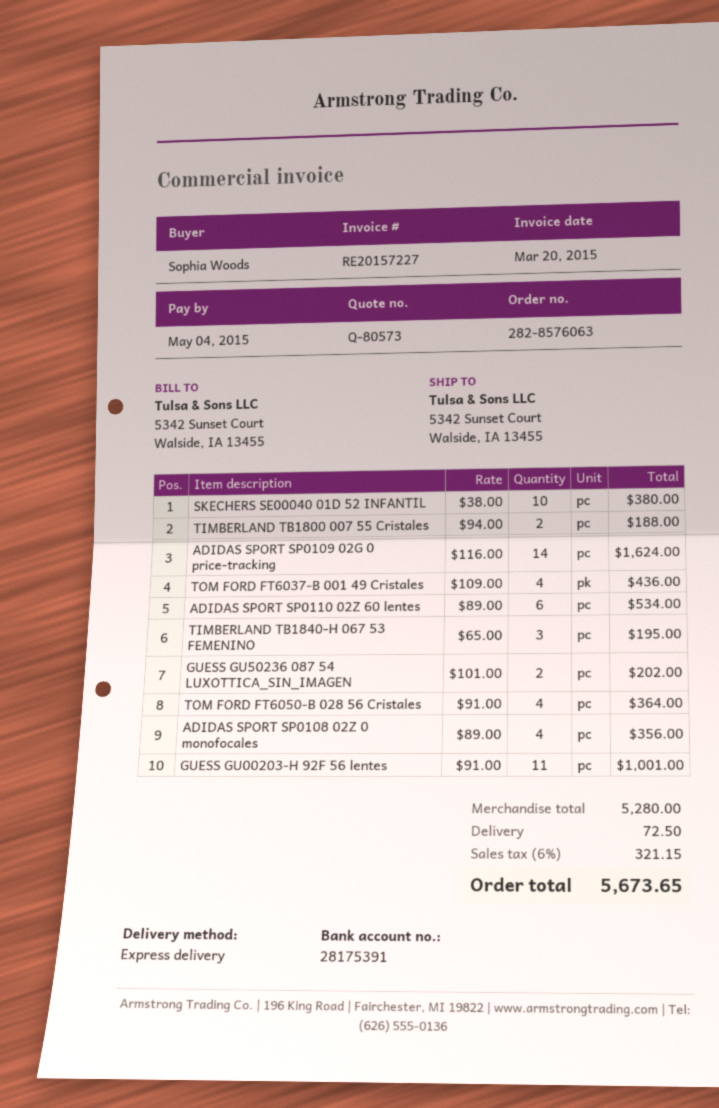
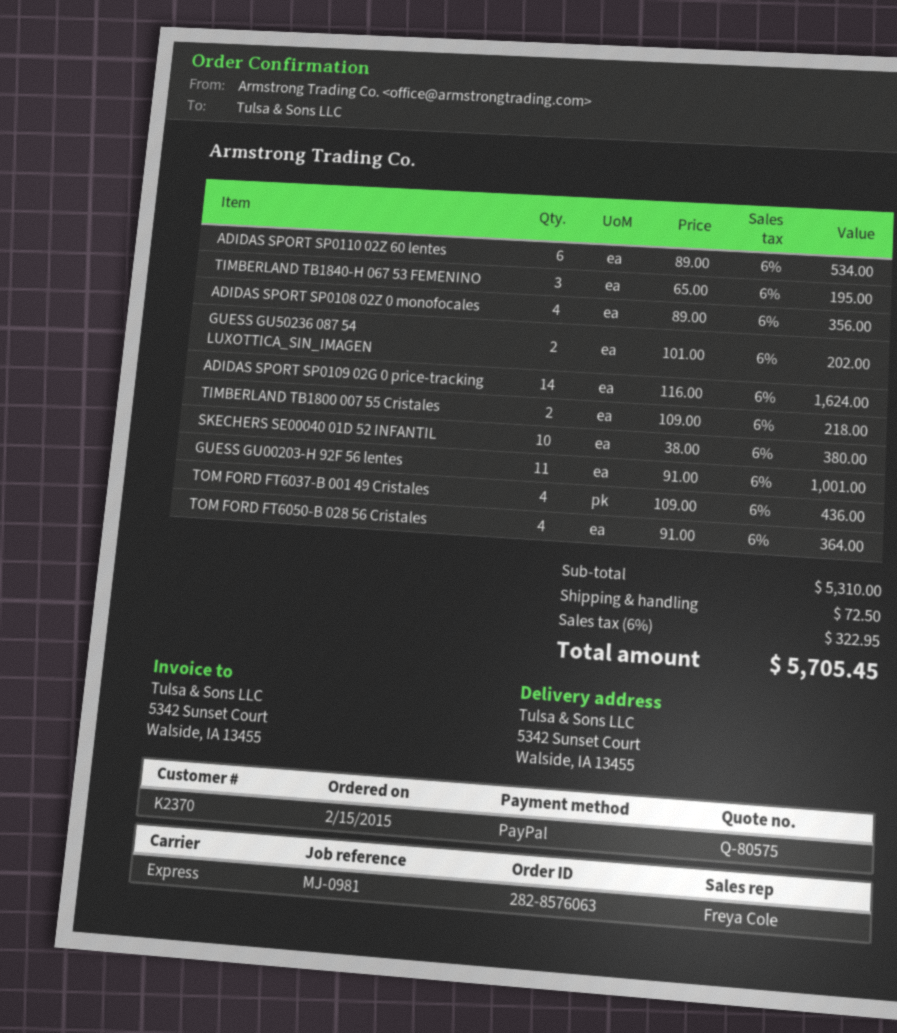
quote number: Q-80573 -> Q-80575
TIMBERLAND TB1800 007 55 Cristales: 2 x 94.00 = 188.00 -> 2 x 109.00 = 218.00
subtotal: 5280.00 -> 5310.00
tax: 6% = 321.15 -> 6% = 322.95
total: 5673.65 -> 5705.45

